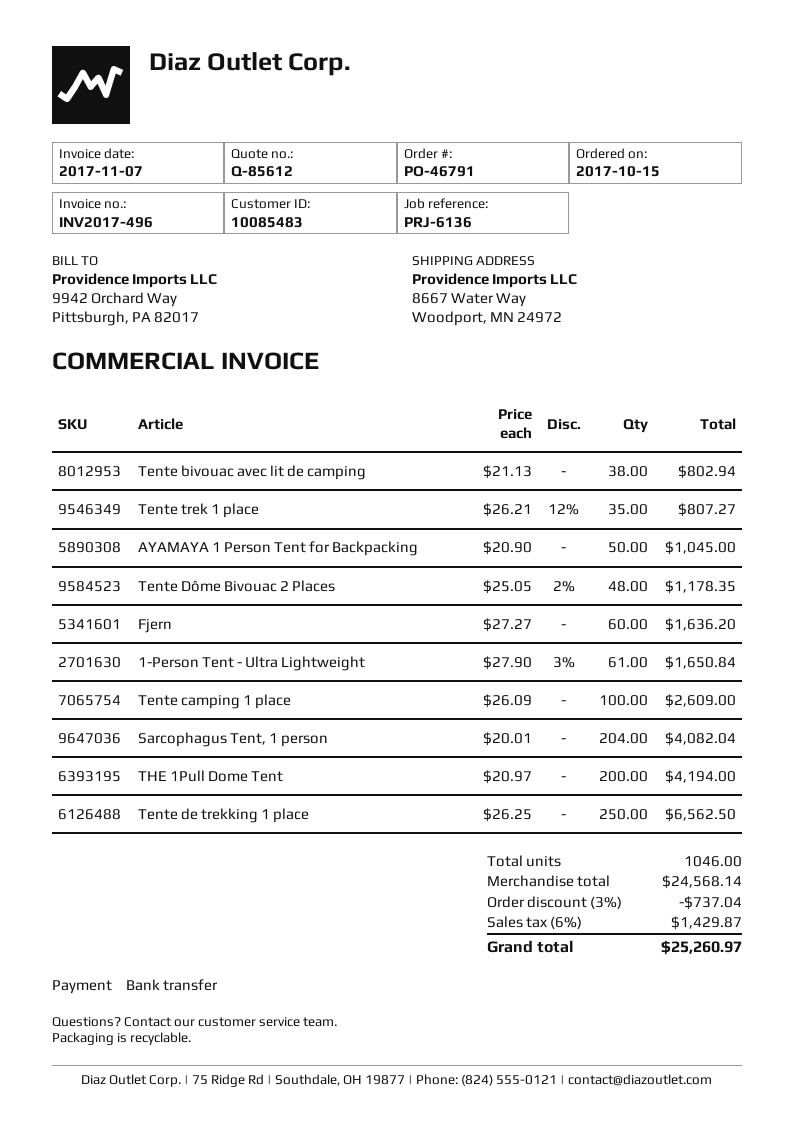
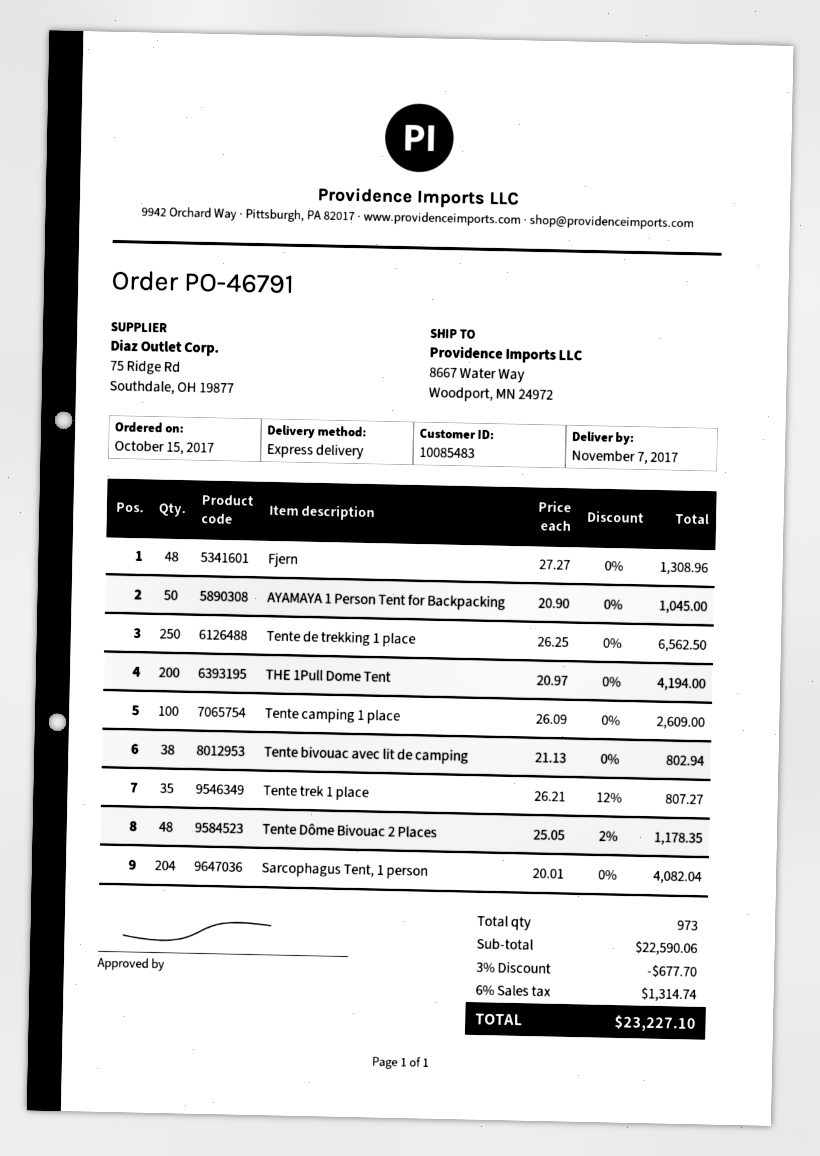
Fjern: 60 x 27.27 = 1636.20 -> 48 x 27.27 = 1308.96
1-Person Tent - Ultra Lightweight: 61 x 27.90 - 3% = 1650.84 -> none
total quantity: 1046 -> 973
subtotal: 24568.14 -> 22590.06
discount: 3% = 737.04 -> 3% = 677.70
tax: 6% = 1429.87 -> 6% = 1314.74
total: 25260.97 -> 23227.10

